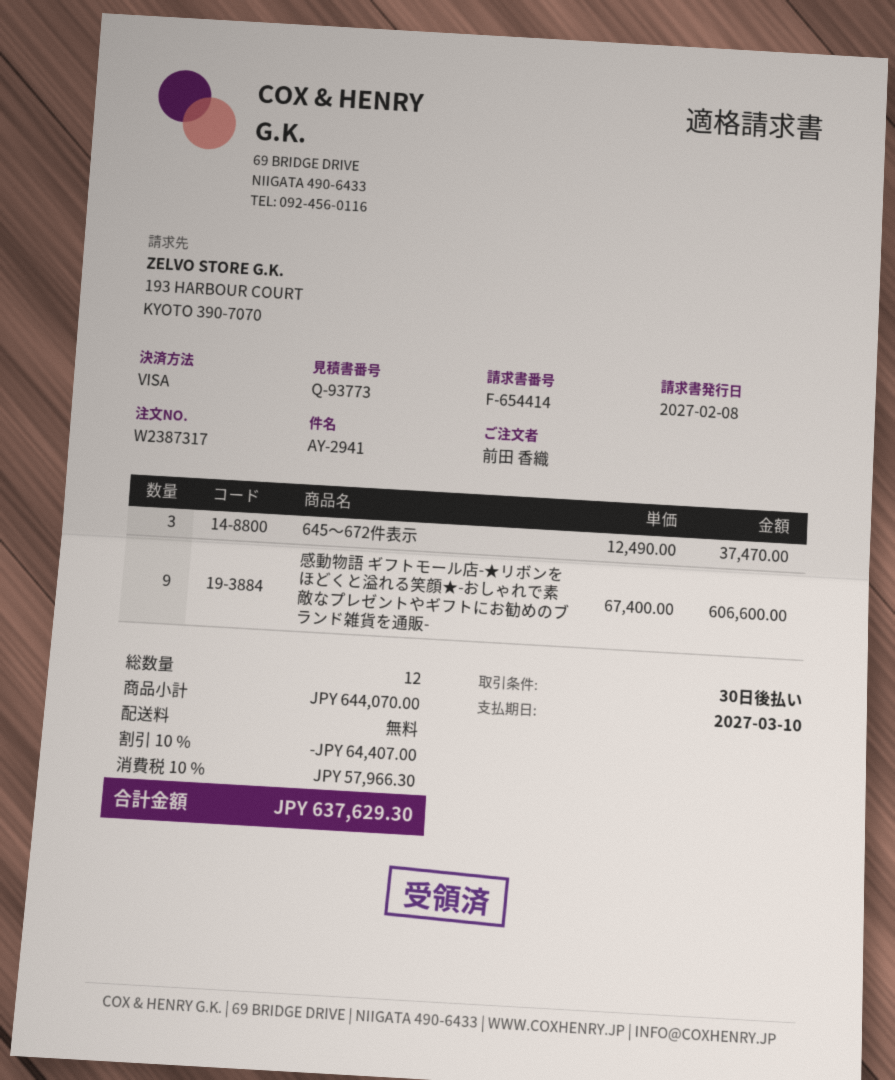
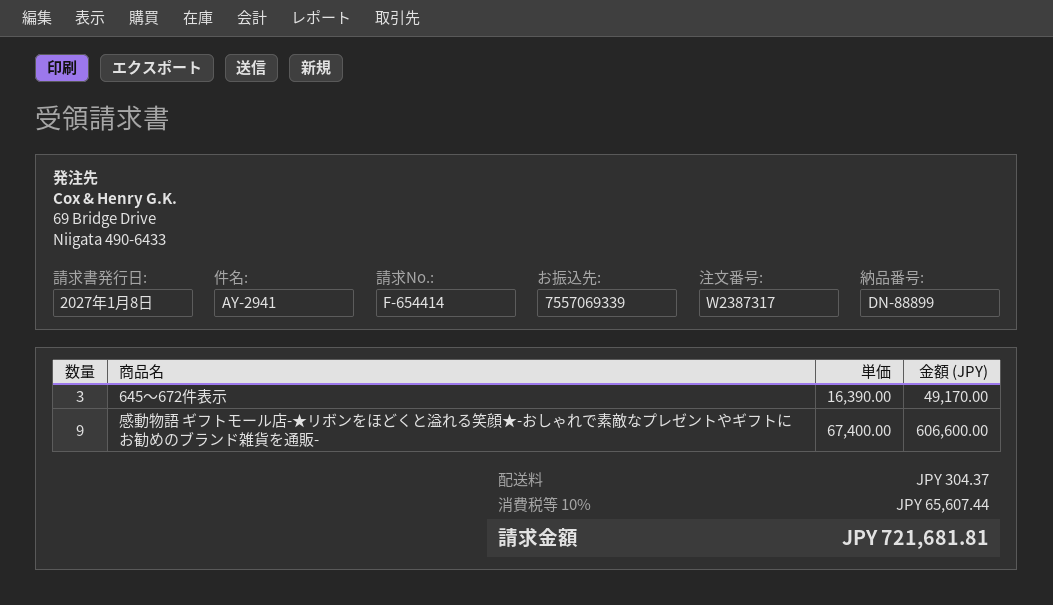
invoice date: 2027-02-08 -> 2027-01-08
645〜672件表示: 3 x 12490.00 = 37470.00 -> 3 x 16390.00 = 49170.00
discount: 10% = 64407.00 -> none
shipping: 0.00 -> 304.37
tax: 10% = 57966.30 -> 10% = 65607.44
total: 637629.30 -> 721681.81

